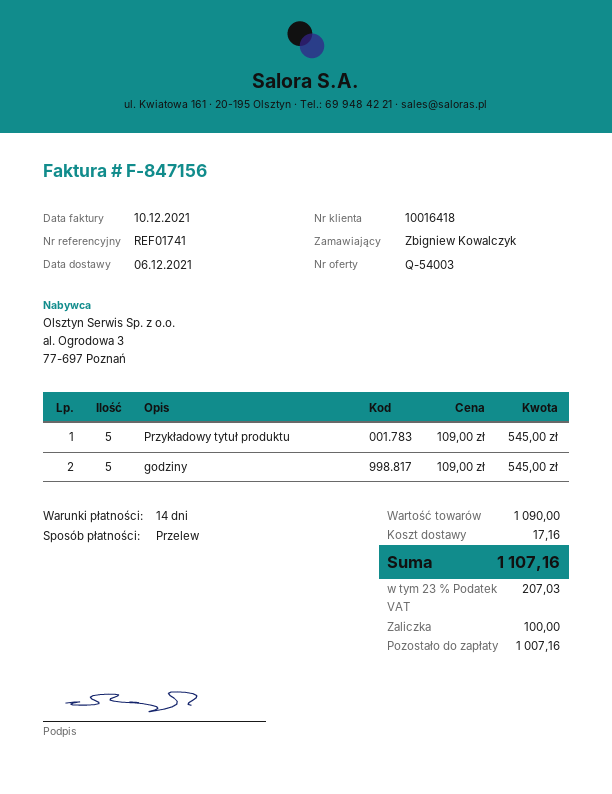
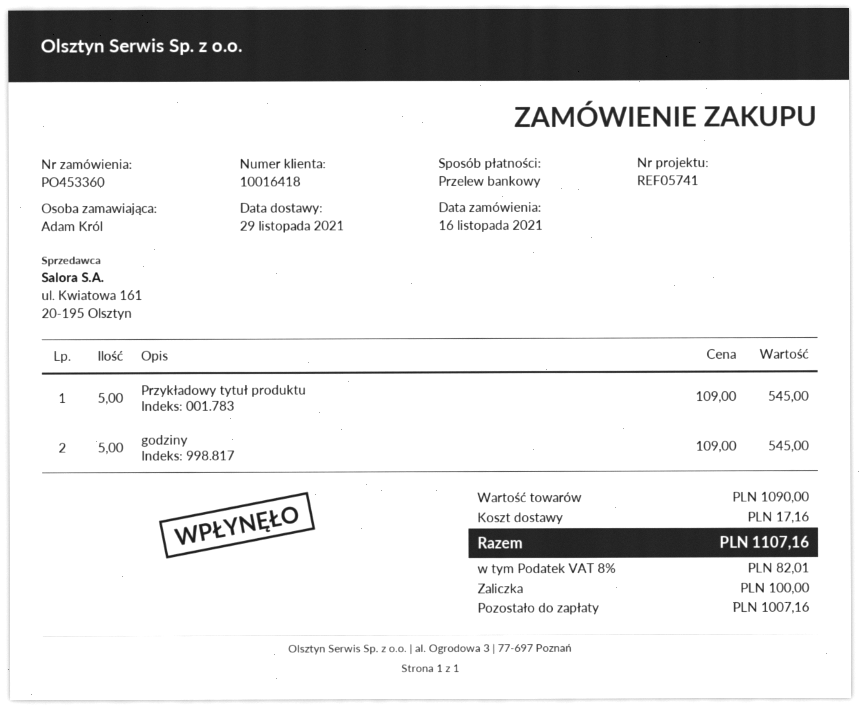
delivery date: 2021-12-06 -> 2021-11-29
reference: REF01741 -> REF05741
ordered by: Zbigniew Kowalczyk -> Adam Król
tax: 23% = 207.03 -> 8% = 82.01

